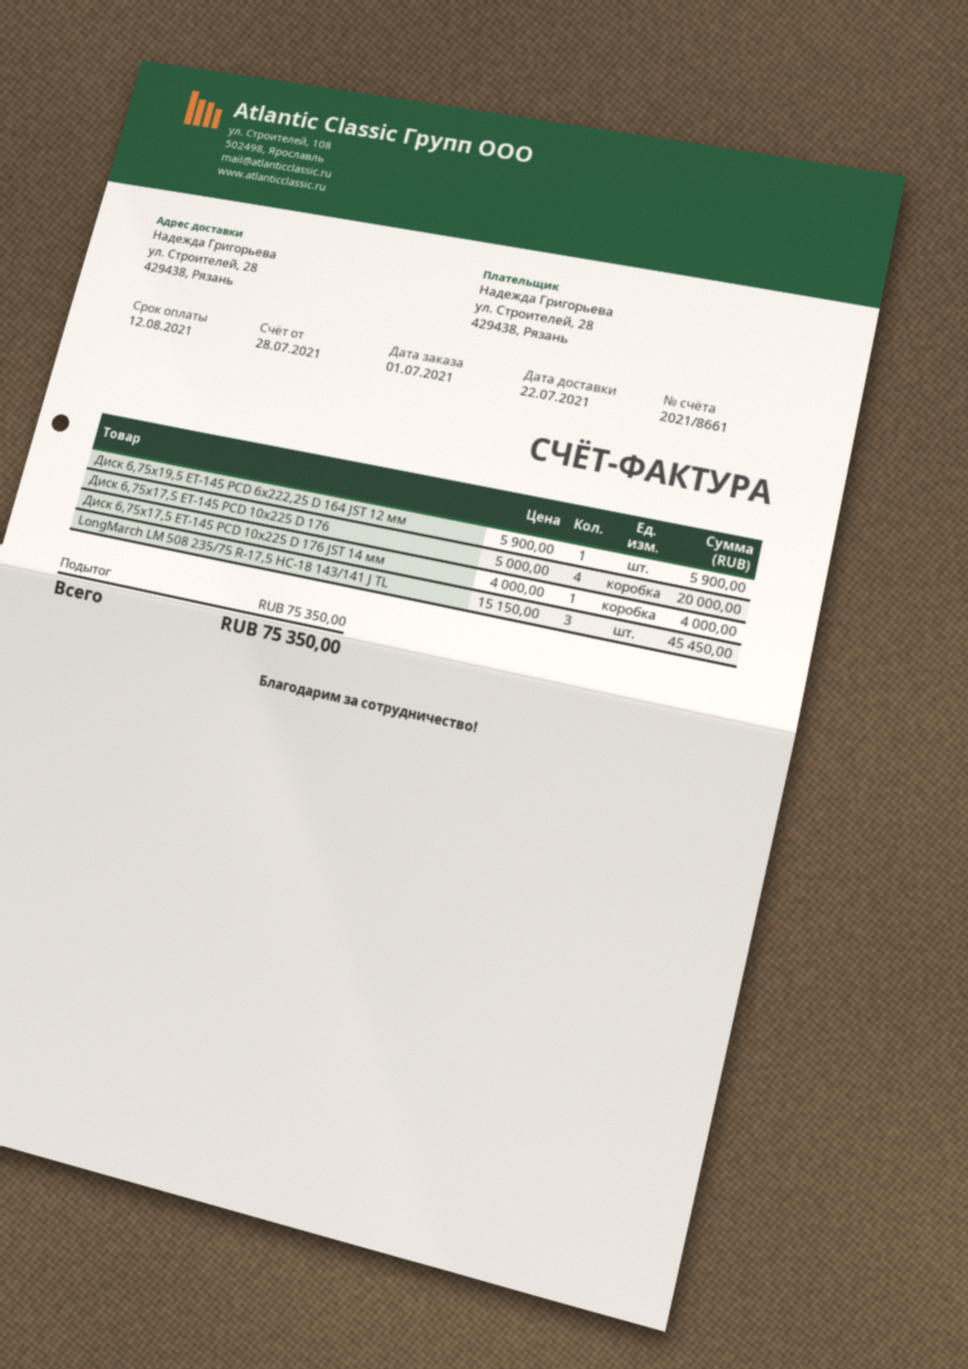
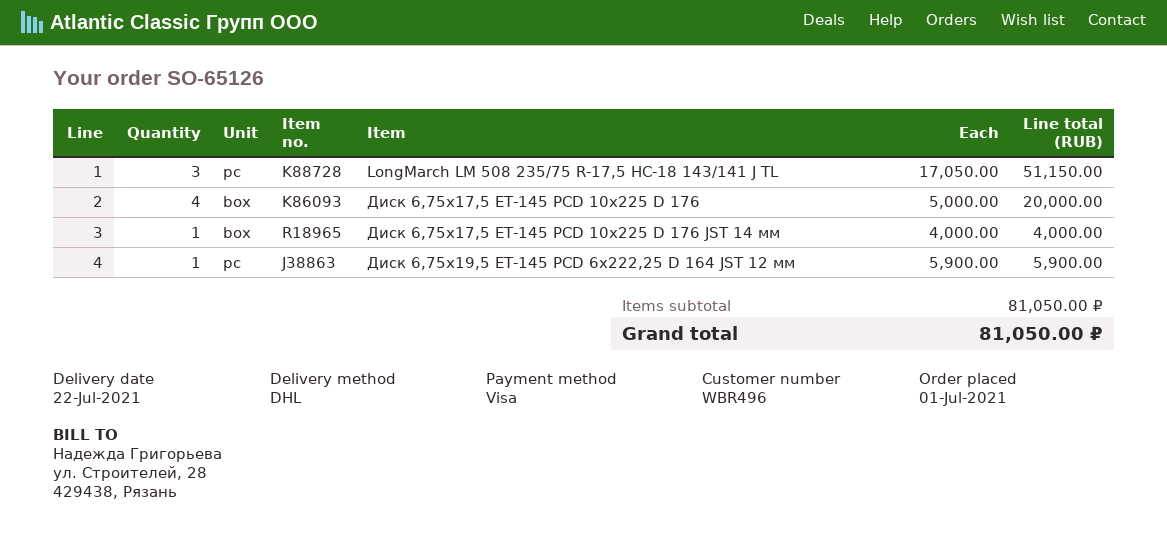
LongMarch LM 508 235/75 R-17,5 HC-18 143/141 J TL: 3 x 15150.00 = 45450.00 -> 3 x 17050.00 = 51150.00
subtotal: 75350.00 -> 81050.00
total: 75350.00 -> 81050.00

